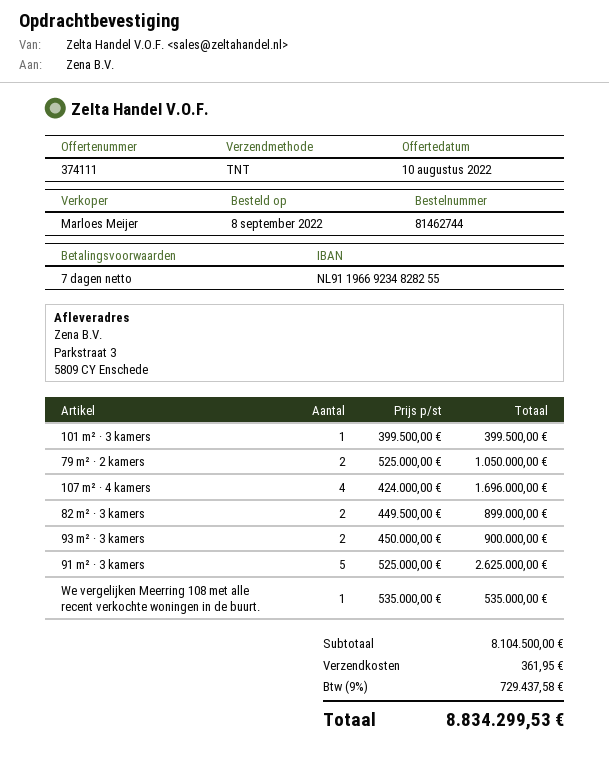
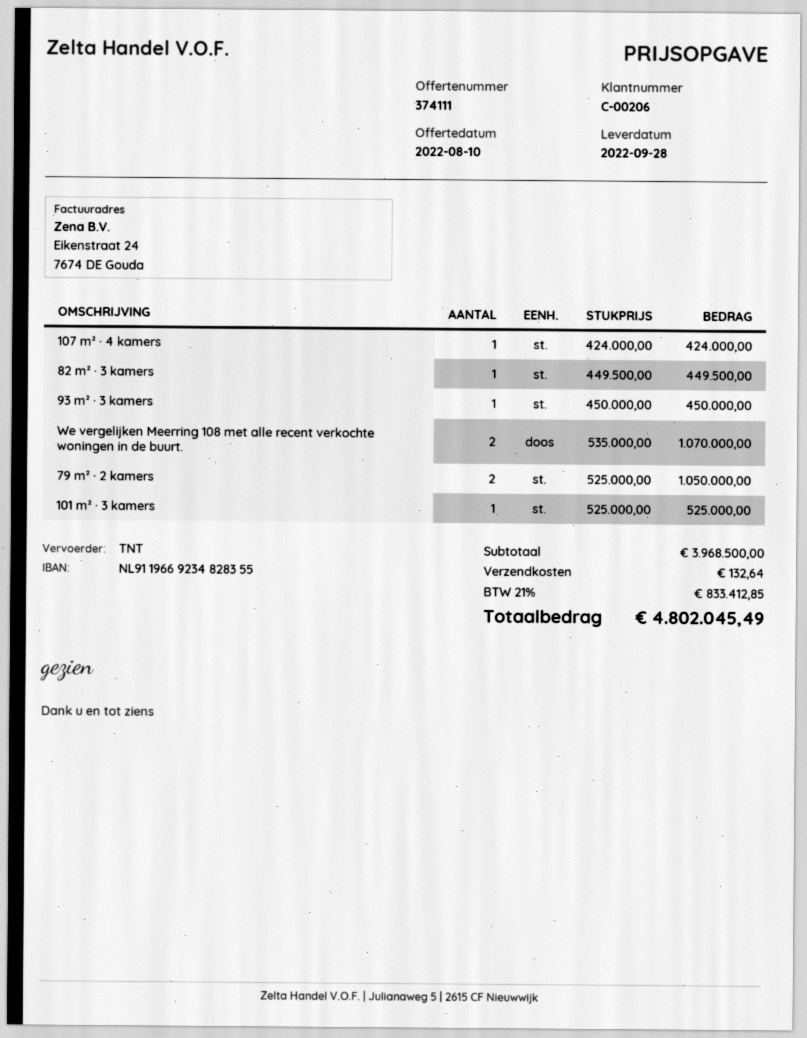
bank account: NL9119669234828255 -> NL9119669234828355
101 m² · 3 kamers: 1 x 399500.00 = 399500.00 -> 1 x 525000.00 = 525000.00
107 m² · 4 kamers: 4 x 424000.00 = 1696000.00 -> 1 x 424000.00 = 424000.00
82 m² · 3 kamers: 2 x 449500.00 = 899000.00 -> 1 x 449500.00 = 449500.00
93 m² · 3 kamers: 2 x 450000.00 = 900000.00 -> 1 x 450000.00 = 450000.00
91 m² · 3 kamers: 5 x 525000.00 = 2625000.00 -> none
We vergelijken Meerring 108 met alle recent verkochte woningen in de buurt.: 1 x 535000.00 = 535000.00 -> 2 x 535000.00 = 1070000.00
subtotal: 8104500.00 -> 3968500.00
shipping: 361.95 -> 132.64
tax: 9% = 729437.58 -> 21% = 833412.85
total: 8834299.53 -> 4802045.49

